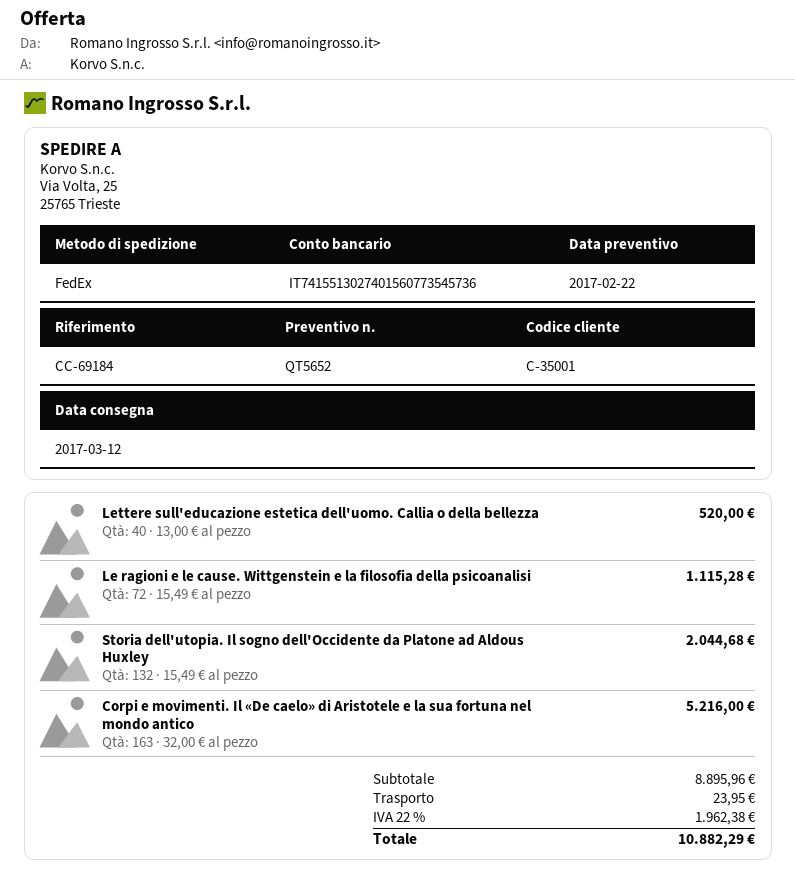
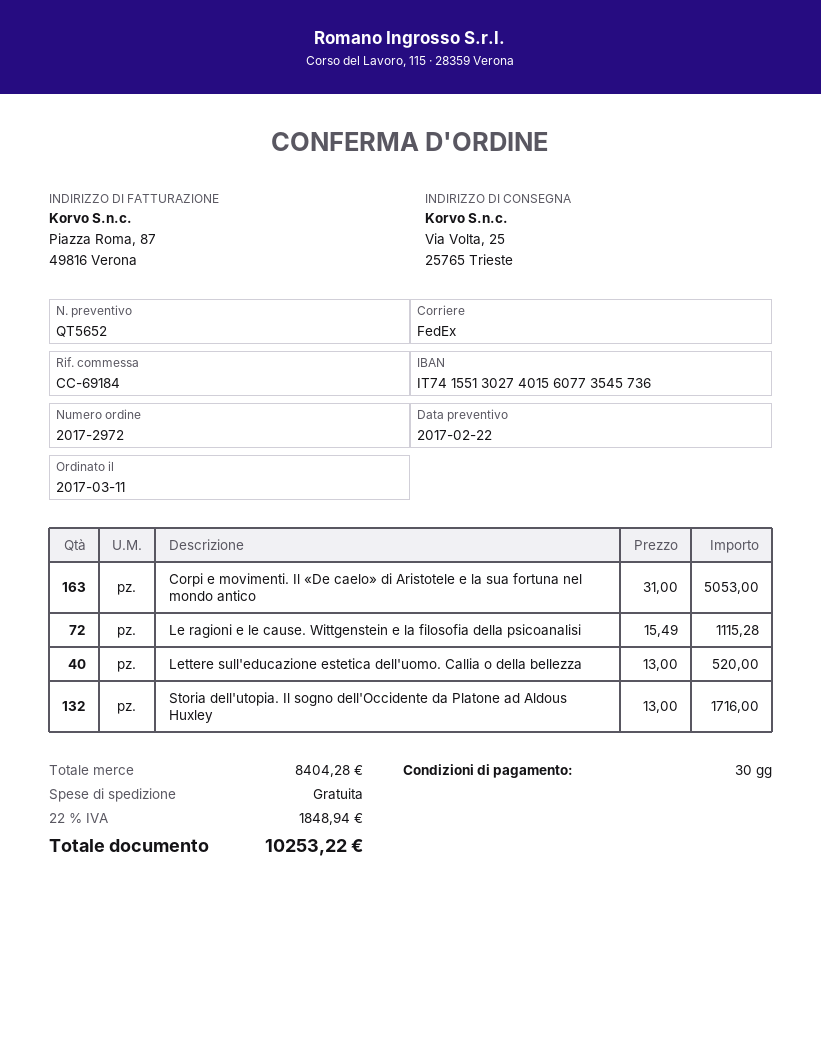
Storia dell'utopia. Il sogno dell'Occidente da Platone ad Aldous Huxley: 132 x 15.49 = 2044.68 -> 132 x 13.00 = 1716.00
Corpi e movimenti. Il «De caelo» di Aristotele e la sua fortuna nel mondo antico: 163 x 32.00 = 5216.00 -> 163 x 31.00 = 5053.00
subtotal: 8895.96 -> 8404.28
shipping: 23.95 -> 0.00
tax: 22% = 1962.38 -> 22% = 1848.94
total: 10882.29 -> 10253.22

